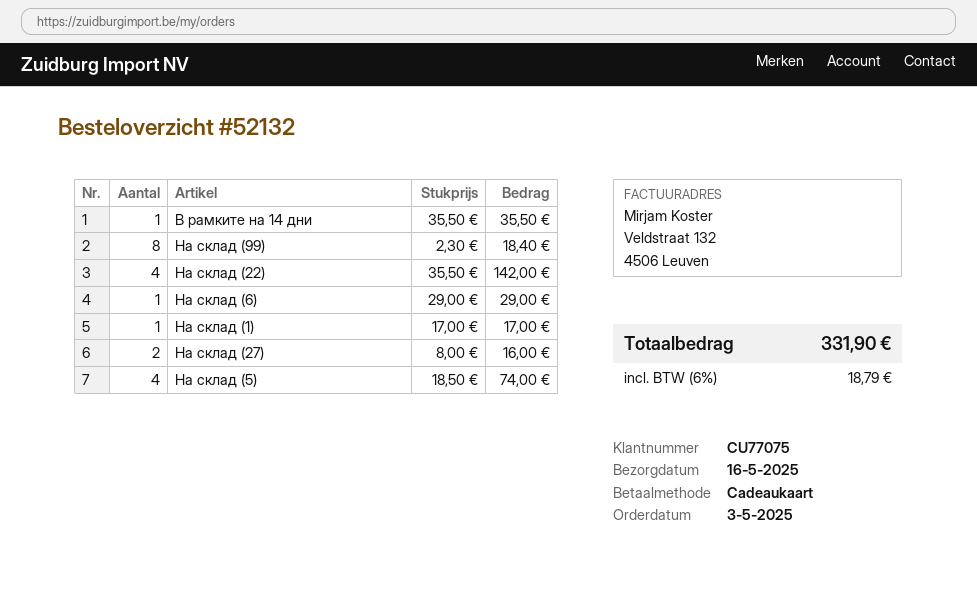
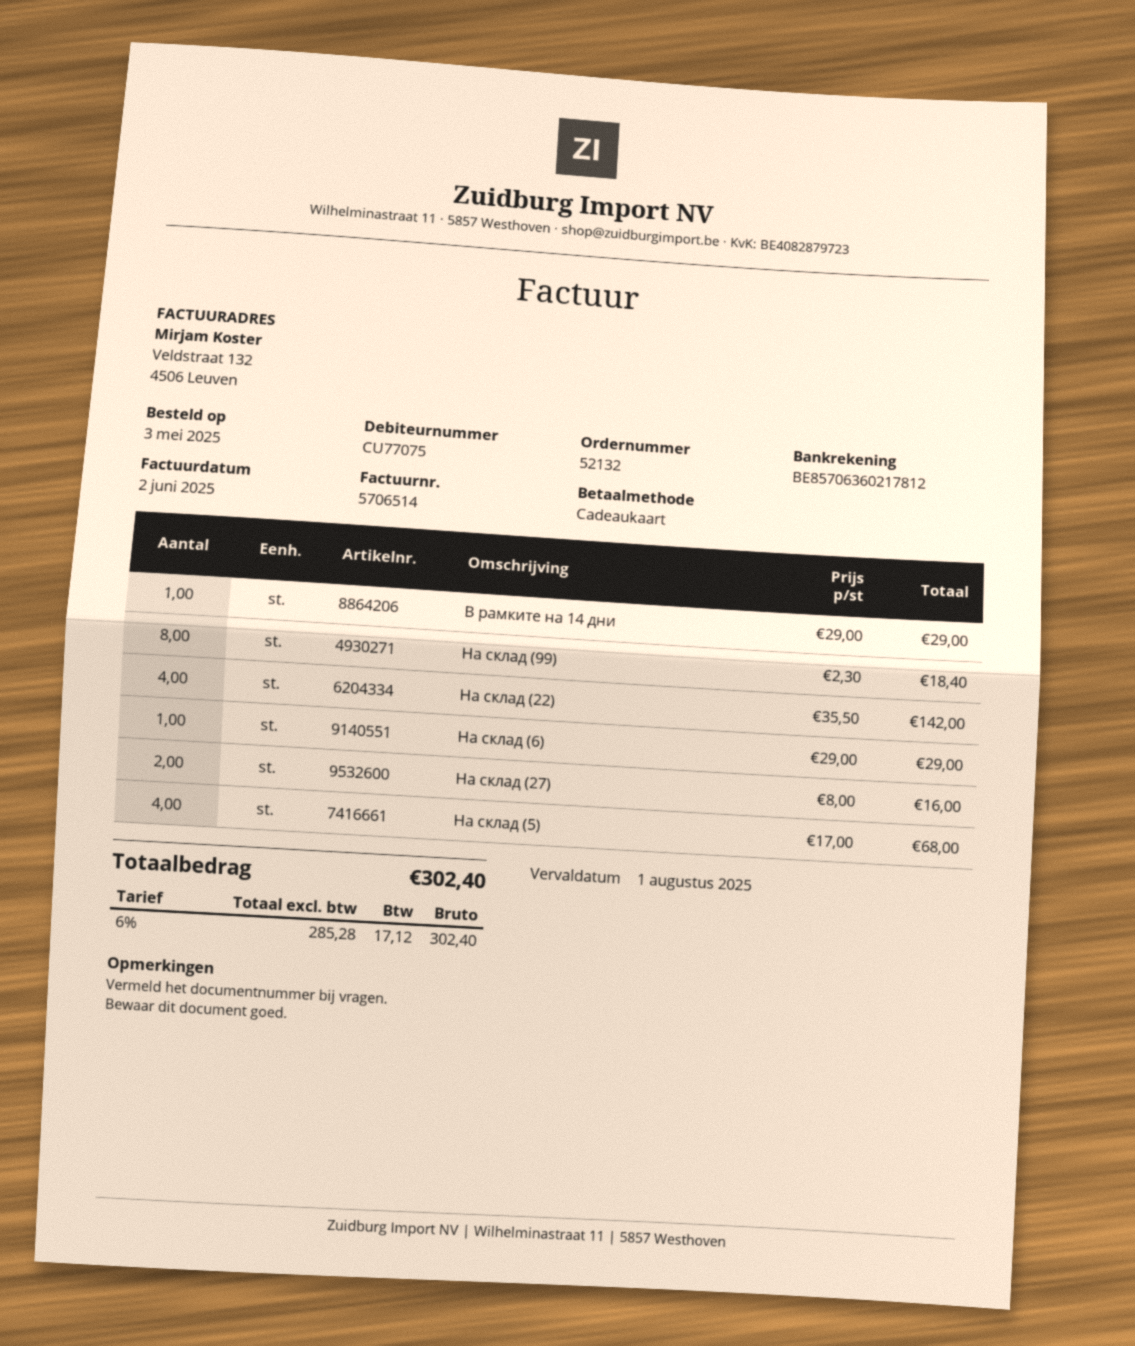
В рамките на 14 дни: 1 x 35.50 = 35.50 -> 1 x 29.00 = 29.00
На склад (1): 1 x 17.00 = 17.00 -> none
На склад (5): 4 x 18.50 = 74.00 -> 4 x 17.00 = 68.00
tax: 6% = 18.79 -> 6% = 17.12
total: 331.90 -> 302.40

